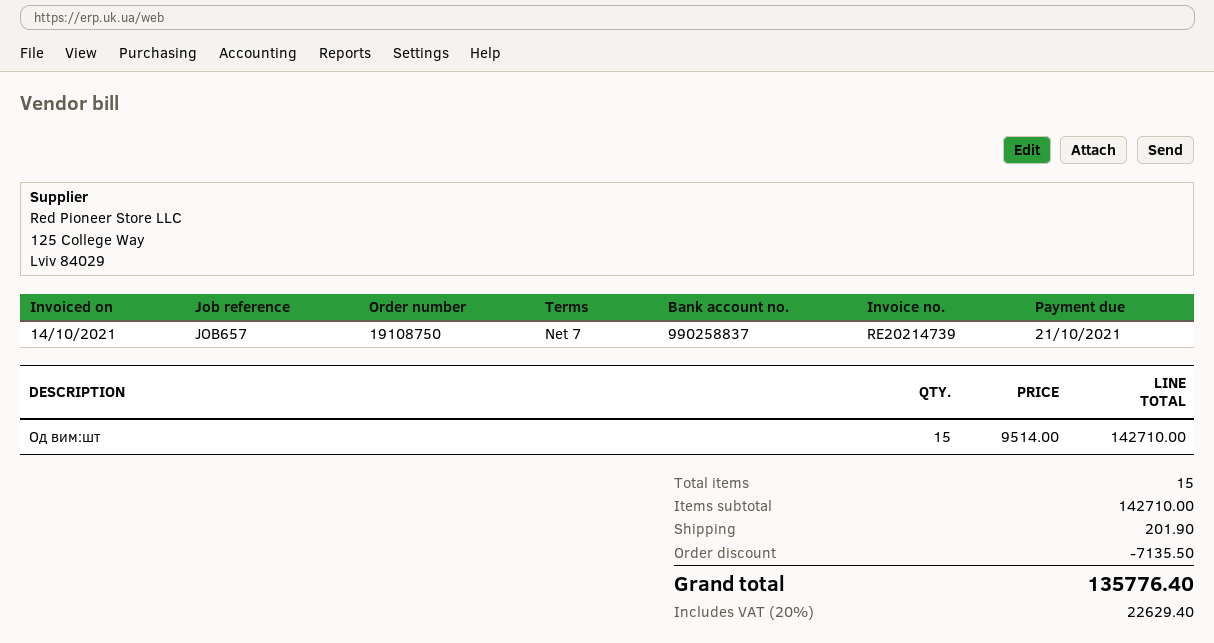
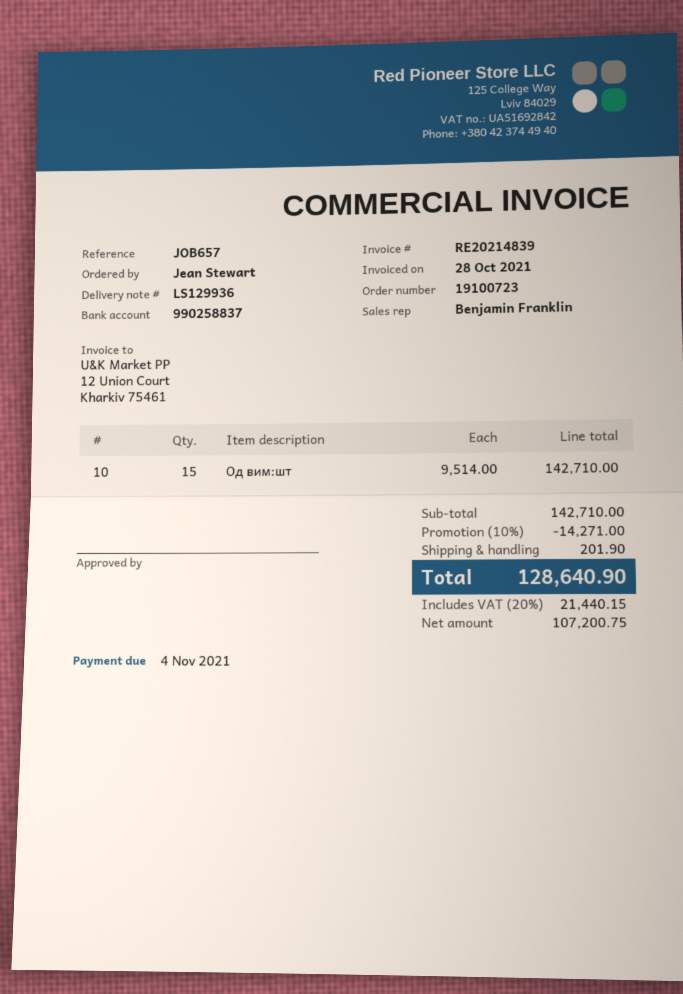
order number: 19108750 -> 19100723
invoice number: RE20214739 -> RE20214839
invoice date: 2021-10-14 -> 2021-10-28
due date: 2021-10-21 -> 2021-11-04
discount: 7135.50 -> 14271.00
tax: 20% = 22629.40 -> 20% = 21440.15
total: 135776.40 -> 128640.90

